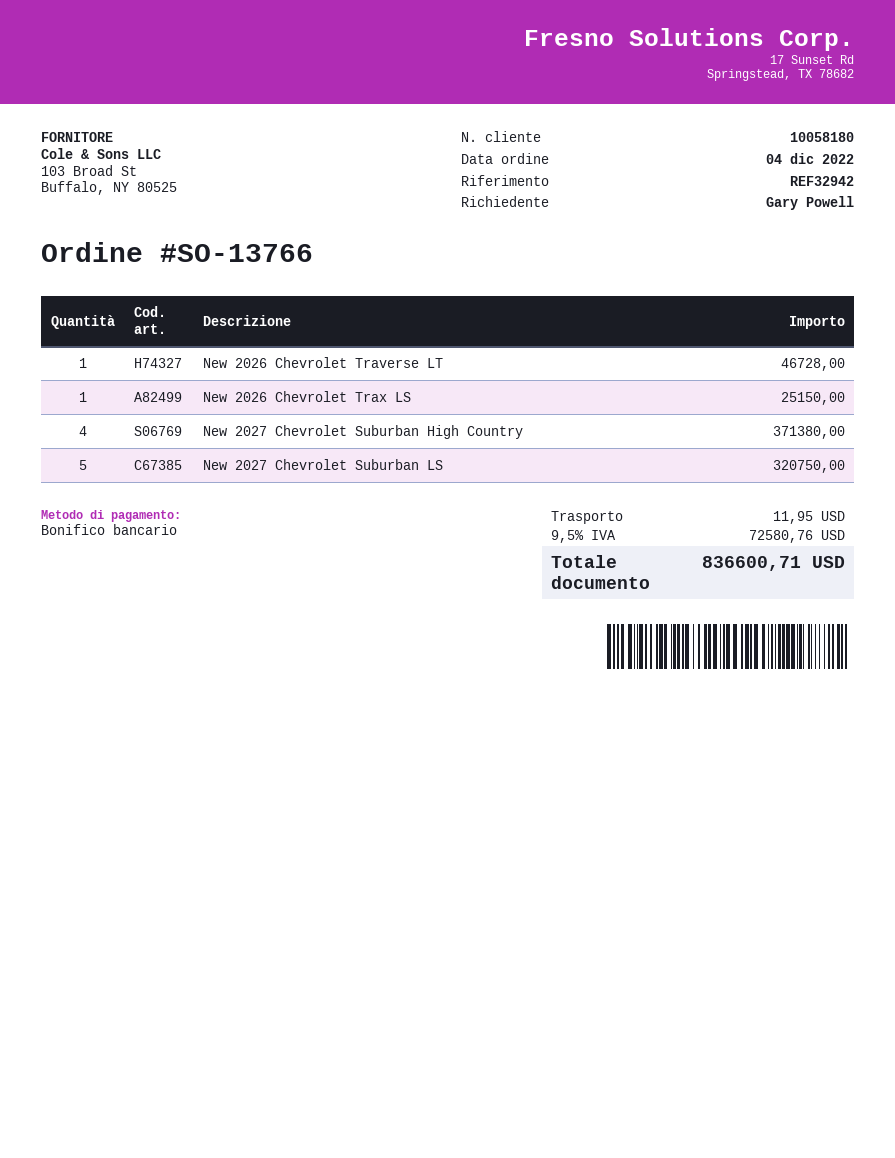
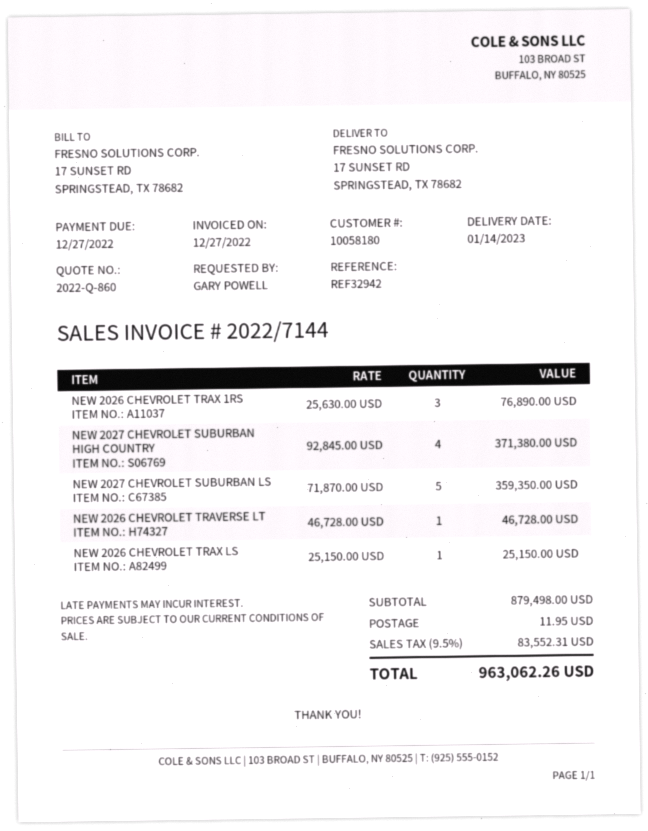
New 2027 Chevrolet Suburban LS: 5 for 320750.00 -> 5 for 359350.00
NEW 2026 CHEVROLET TRAX 1RS: none -> 3 for 76890.00
tax: 9.5% = 72580.76 -> 9.5% = 83552.31
total: 836600.71 -> 963062.26

